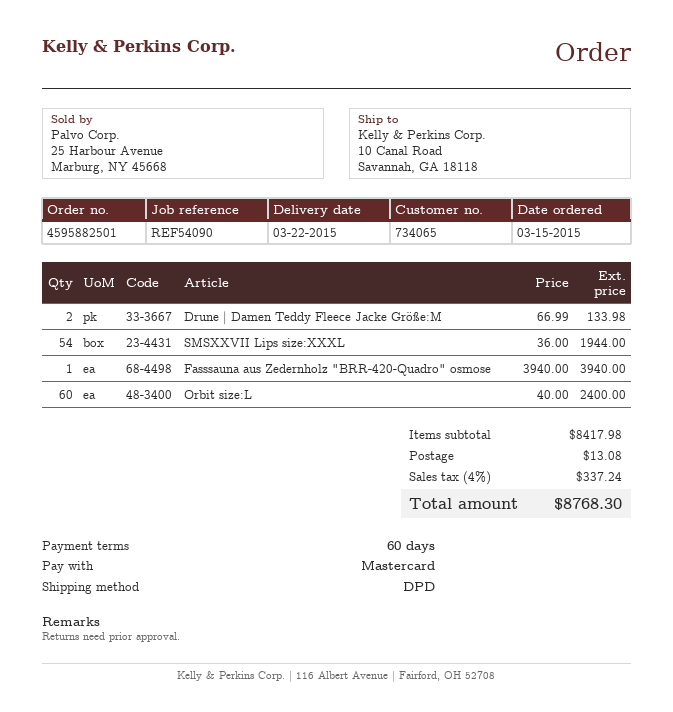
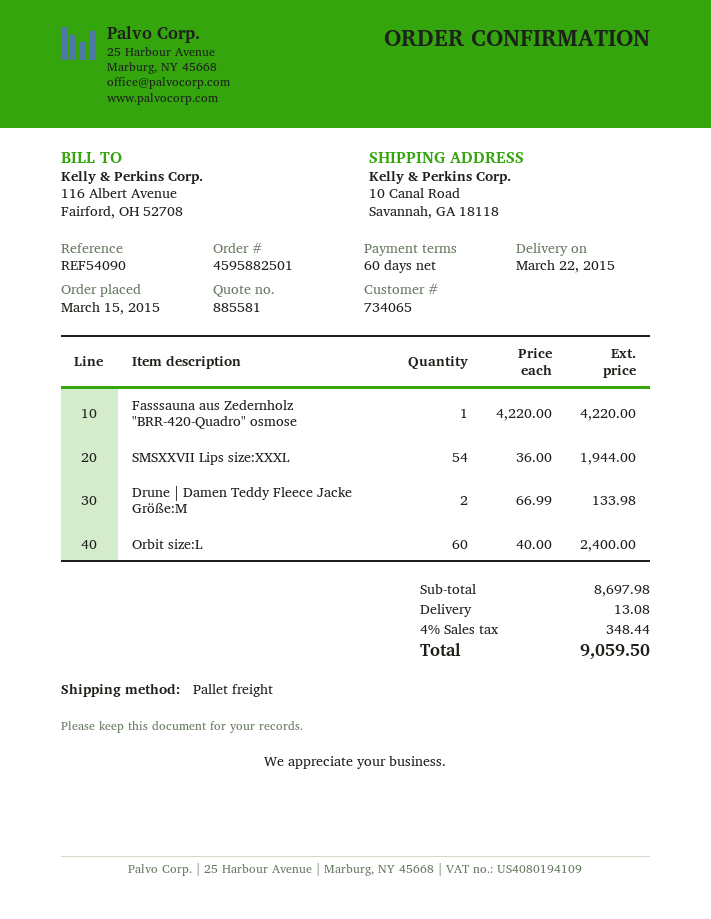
shipping method: DPD -> pallet freight
Fasssauna aus Zedernholz "BRR-420-Quadro" osmose: 1 x 3940.00 = 3940.00 -> 1 x 4220.00 = 4220.00
subtotal: 8417.98 -> 8697.98
tax: 4% = 337.24 -> 4% = 348.44
total: 8768.30 -> 9059.50

